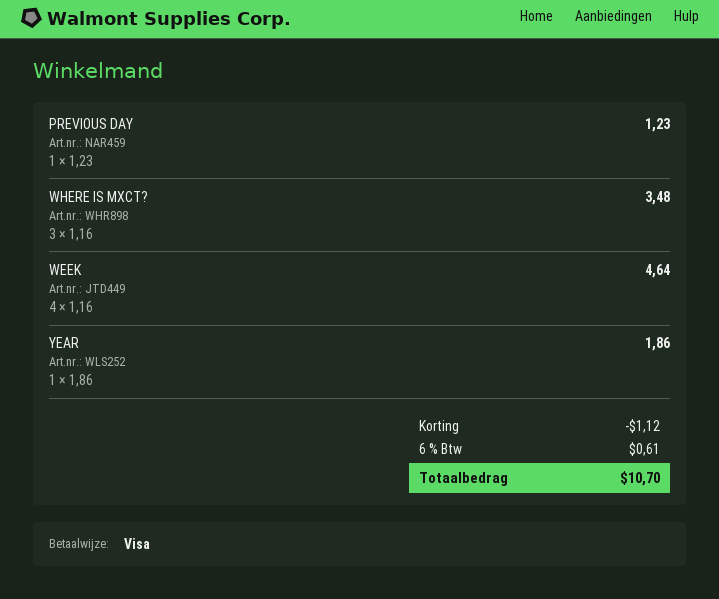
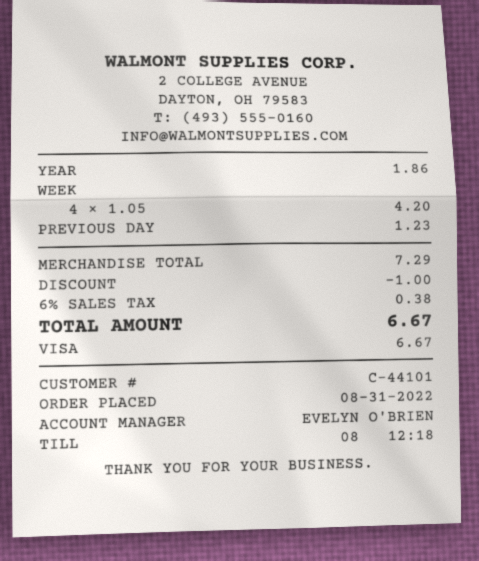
WHERE IS MXCT?: 3 x 1.16 = 3.48 -> none
WEEK: 4 x 1.16 = 4.64 -> 4 x 1.05 = 4.20
discount: 1.12 -> 1.00
tax: 6% = 0.61 -> 6% = 0.38
total: 10.70 -> 6.67

